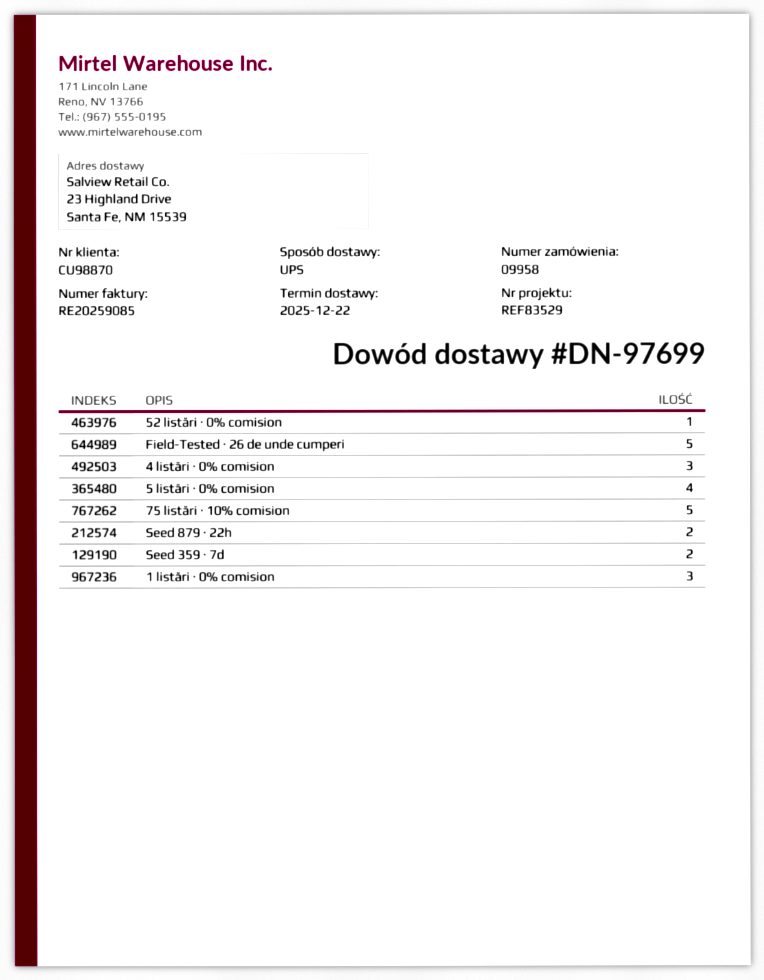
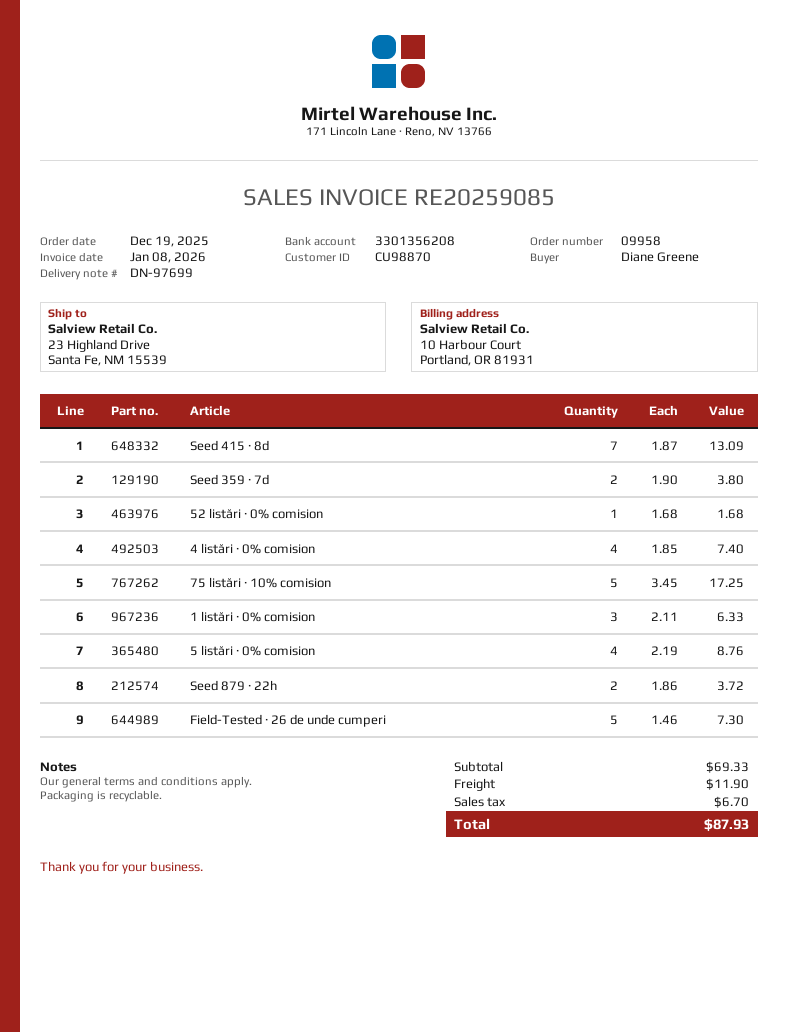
4 listări · 0% comision: 3 -> 4
Seed 415 · 8d: none -> 7

